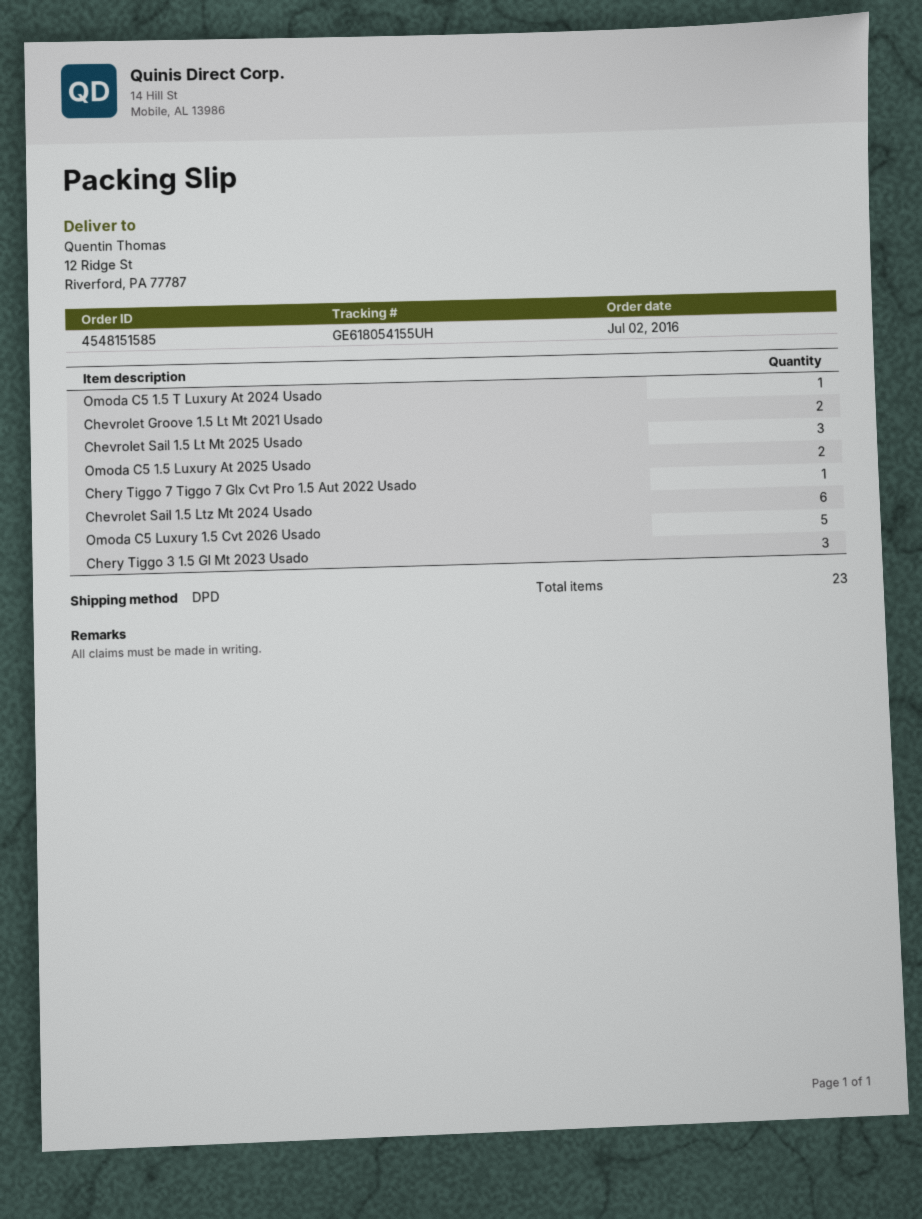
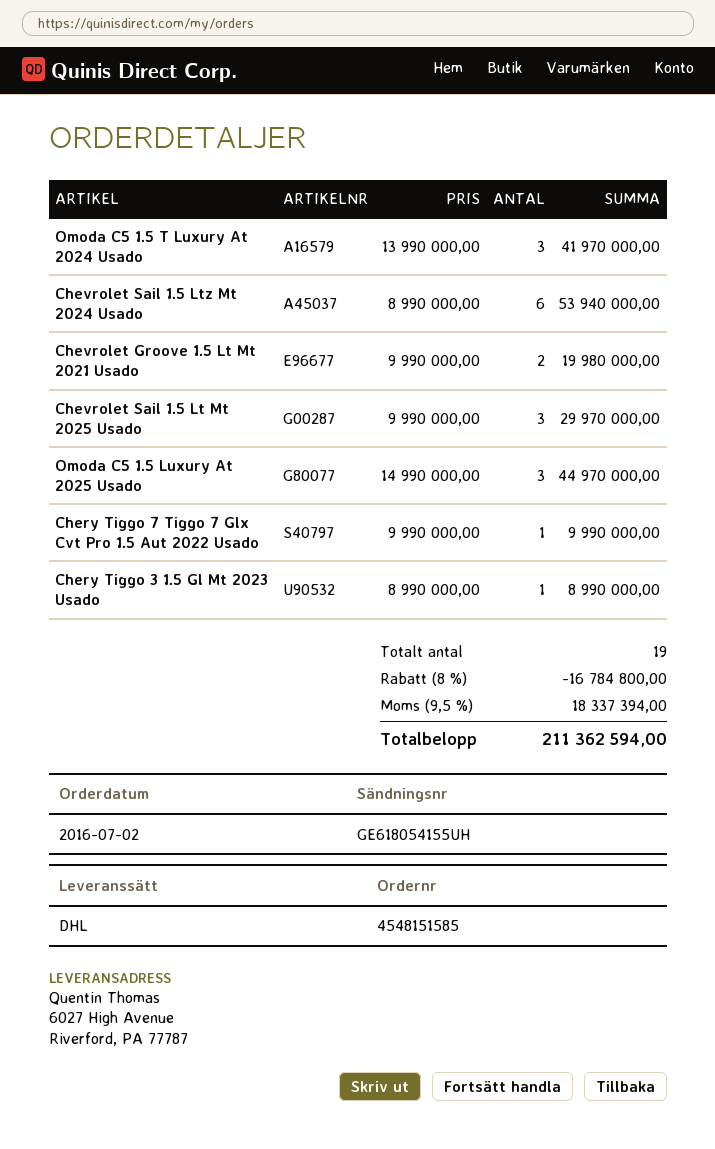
shipping method: DPD -> DHL
ship to: 12 Ridge St, Riverford, PA 77787 -> 6027 High Avenue, Riverford, PA 77787
Omoda C5 1.5 T Luxury At 2024 Usado: 1 -> 3
Omoda C5 1.5 Luxury At 2025 Usado: 2 -> 3
Omoda C5 Luxury 1.5 Cvt 2026 Usado: 5 -> none
Chery Tiggo 3 1.5 Gl Mt 2023 Usado: 3 -> 1
total quantity: 23 -> 19

